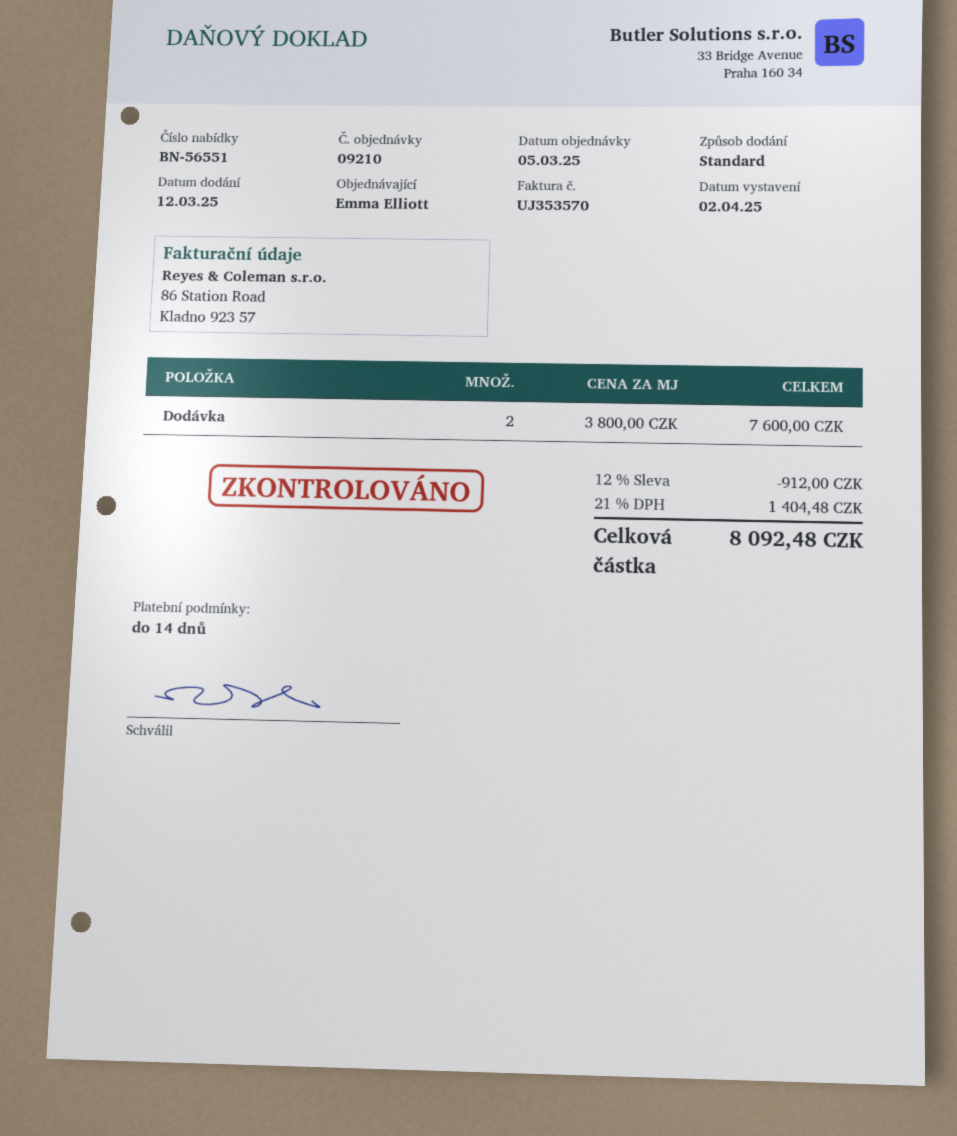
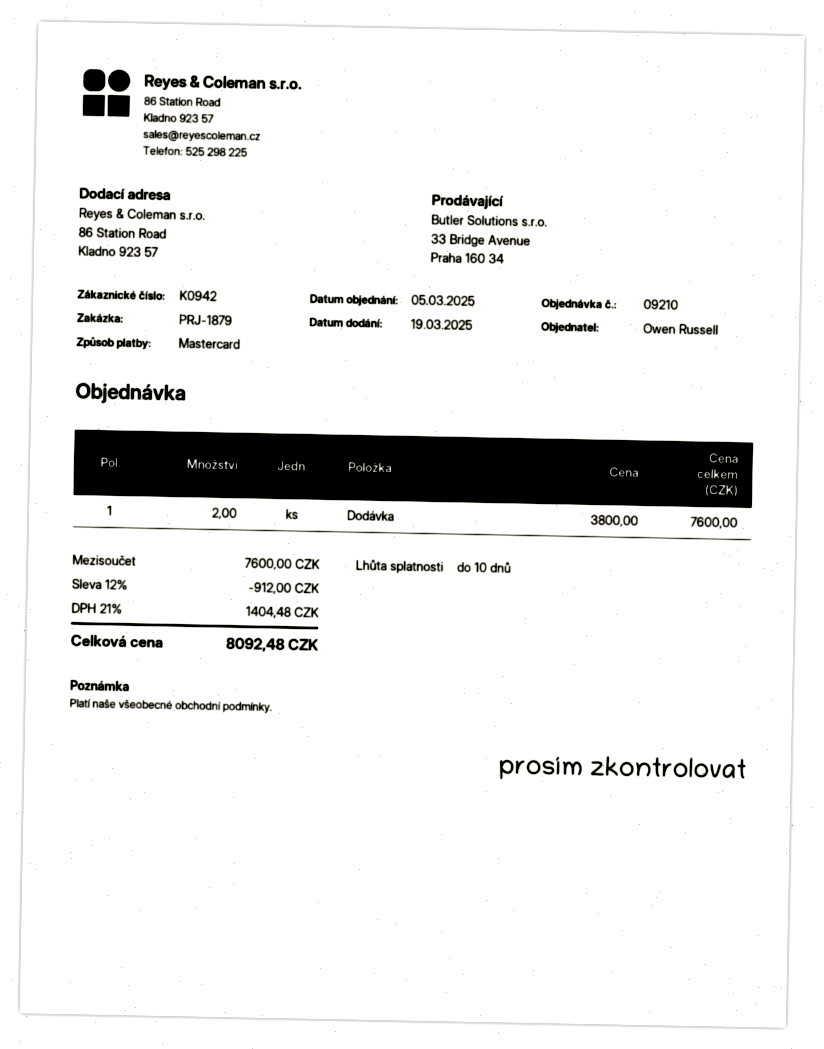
delivery date: 2025-03-12 -> 2025-03-19
payment terms: 14 days -> 10 days
ordered by: Emma Elliott -> Owen Russell

